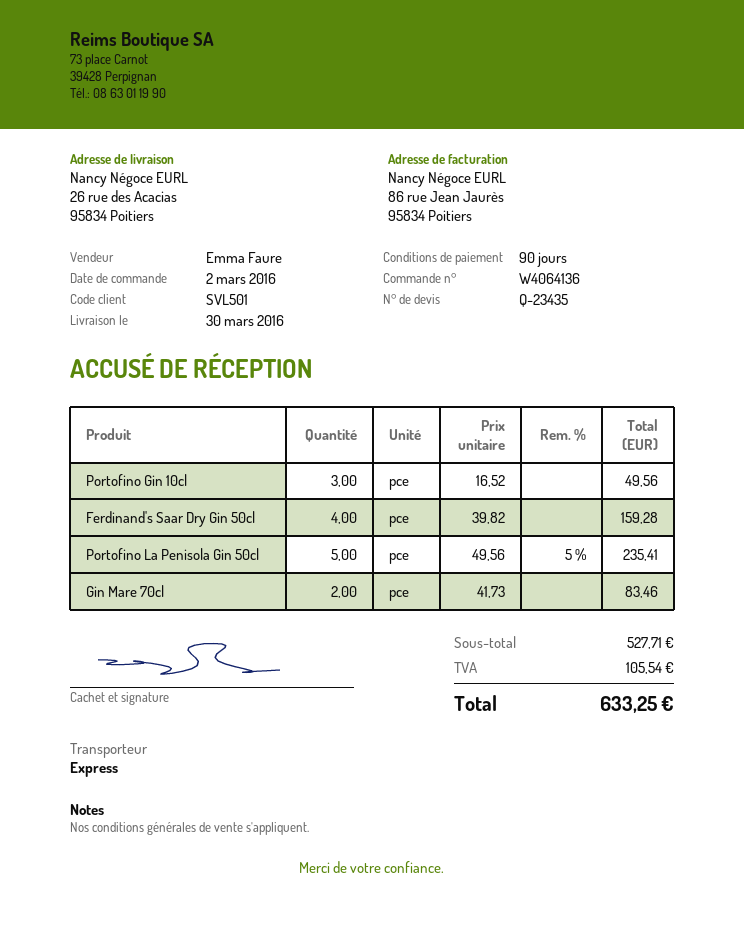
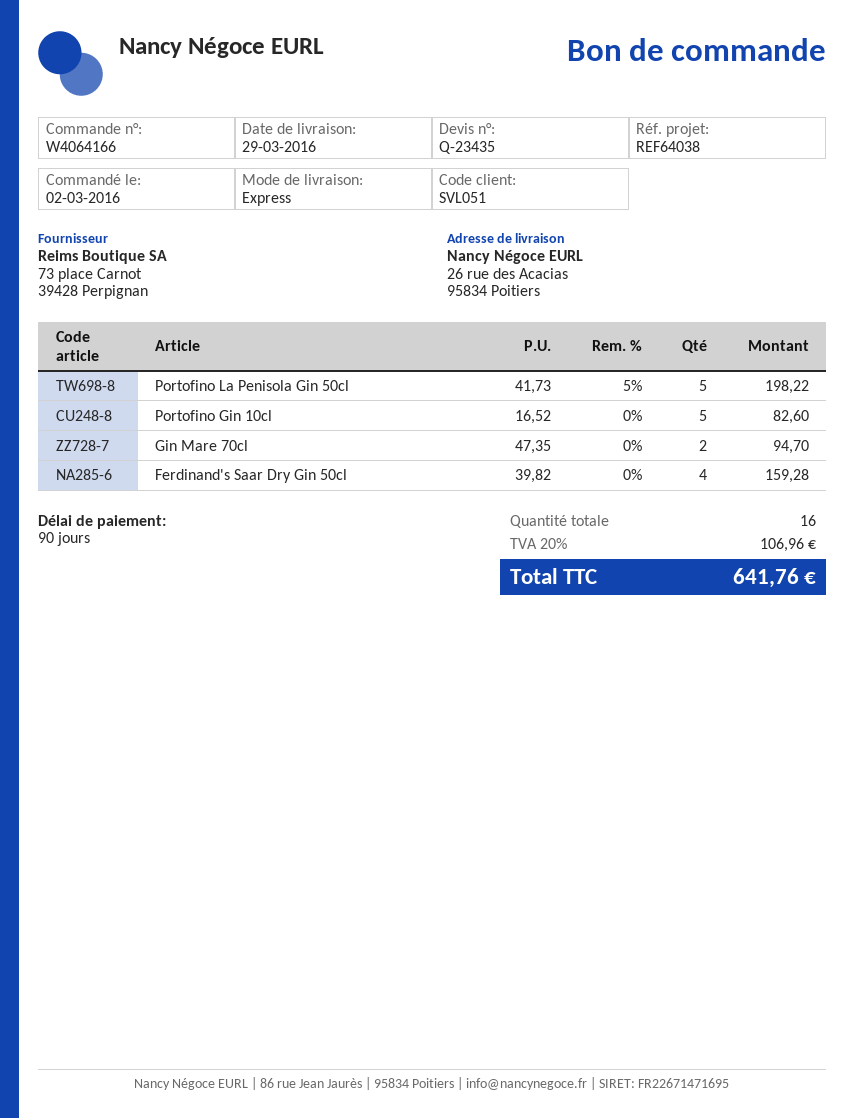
order number: W4064136 -> W4064166
delivery date: 2016-03-30 -> 2016-03-29
customer number: SVL501 -> SVL051
Portofino Gin 10cl: 3 x 16.52 = 49.56 -> 5 x 16.52 = 82.60
Portofino La Penisola Gin 50cl: 5 x 49.56 - 5% = 235.41 -> 5 x 41.73 - 5% = 198.22
Gin Mare 70cl: 2 x 41.73 = 83.46 -> 2 x 47.35 = 94.70
tax: 105.54 -> 106.96
total: 633.25 -> 641.76

